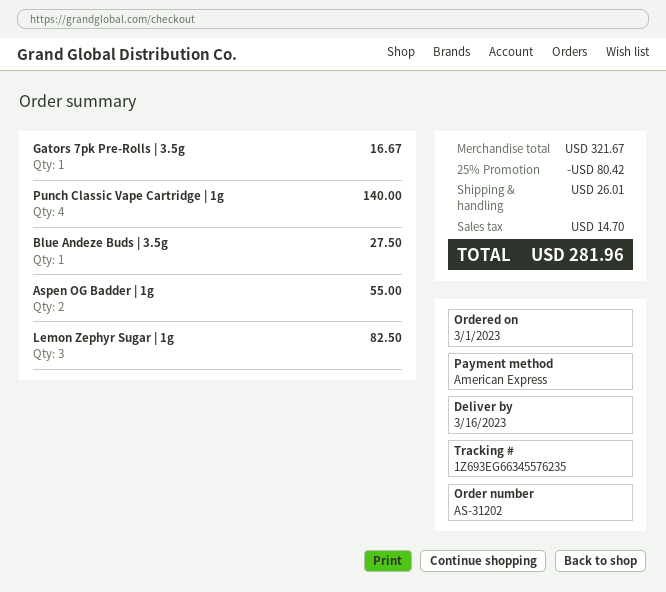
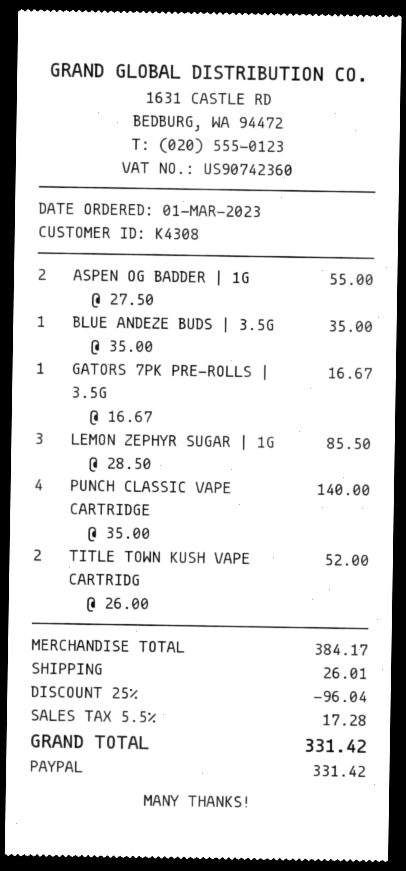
payment method: American Express -> PayPal
Blue Andeze Buds | 3.5g: 1 for 27.50 -> 1 for 35.00
Lemon Zephyr Sugar | 1g: 3 for 82.50 -> 3 for 85.50
TITLE TOWN KUSH VAPE CARTRIDG: none -> 2 for 52.00
subtotal: 321.67 -> 384.17
discount: 25% = 80.42 -> 25% = 96.04
tax: 14.70 -> 17.28
total: 281.96 -> 331.42

